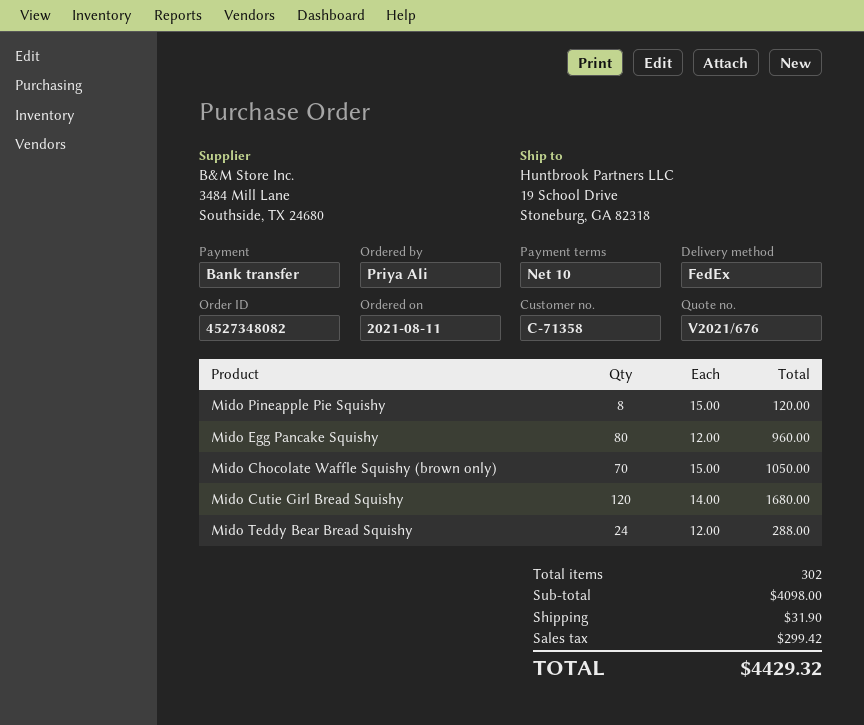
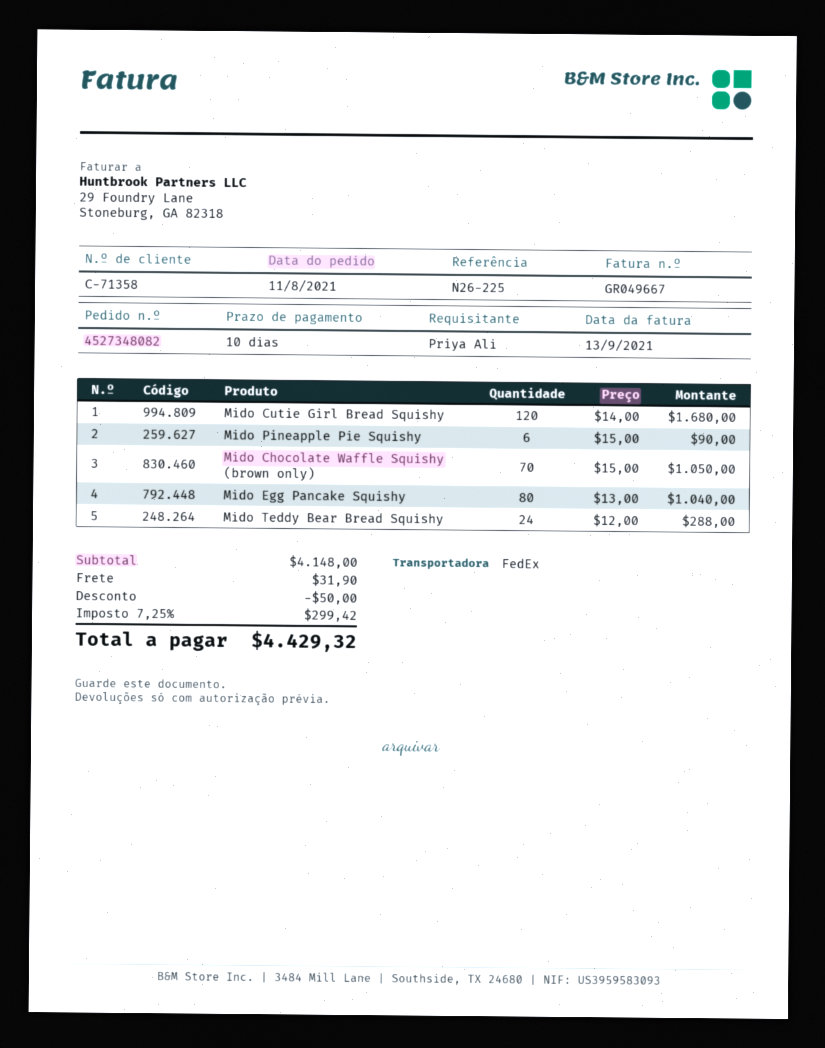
Mido Pineapple Pie Squishy: 8 x 15.00 = 120.00 -> 6 x 15.00 = 90.00
Mido Egg Pancake Squishy: 80 x 12.00 = 960.00 -> 80 x 13.00 = 1040.00
subtotal: 4098.00 -> 4148.00
discount: none -> 50.00

